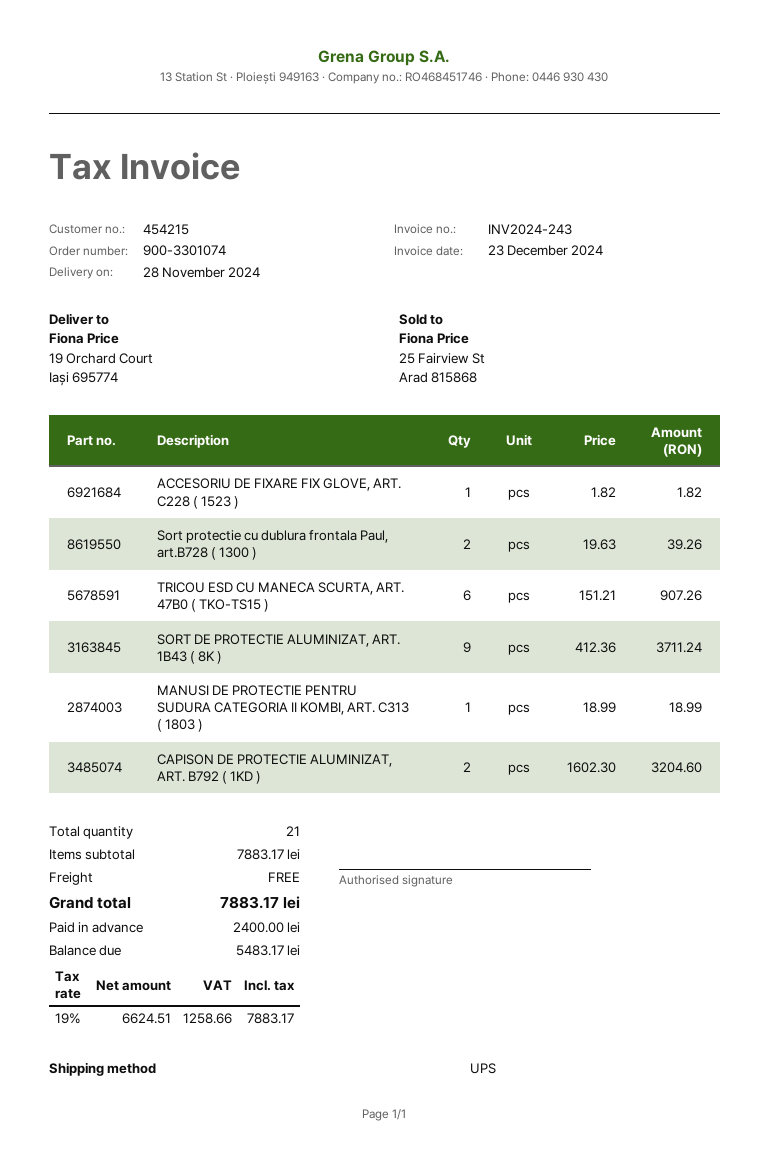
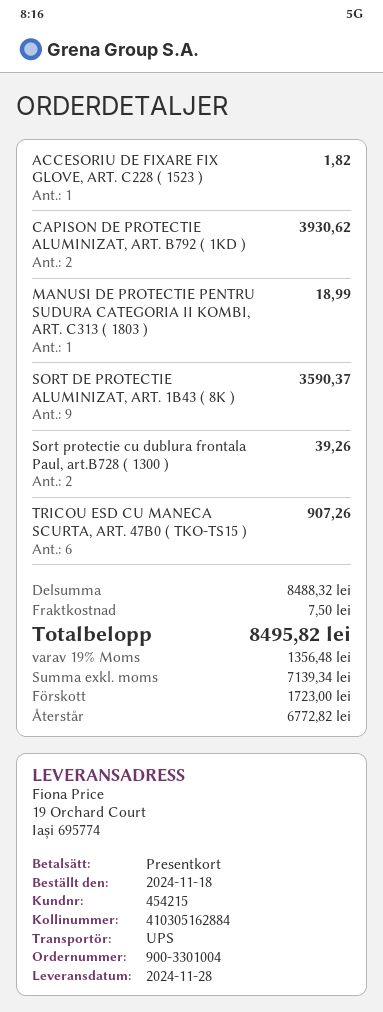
order number: 900-3301074 -> 900-3301004
SORT DE PROTECTIE ALUMINIZAT, ART. 1B43 ( 8K ): 9 for 3711.24 -> 9 for 3590.37
CAPISON DE PROTECTIE ALUMINIZAT, ART. B792 ( 1KD ): 2 for 3204.60 -> 2 for 3930.62
subtotal: 7883.17 -> 8488.32
shipping: 0.00 -> 7.50
net: 6624.51 -> 7139.34
tax: 19% = 1258.66 -> 19% = 1356.48
total: 7883.17 -> 8495.82
deposit: 2400.00 -> 1723.00
balance: 5483.17 -> 6772.82

